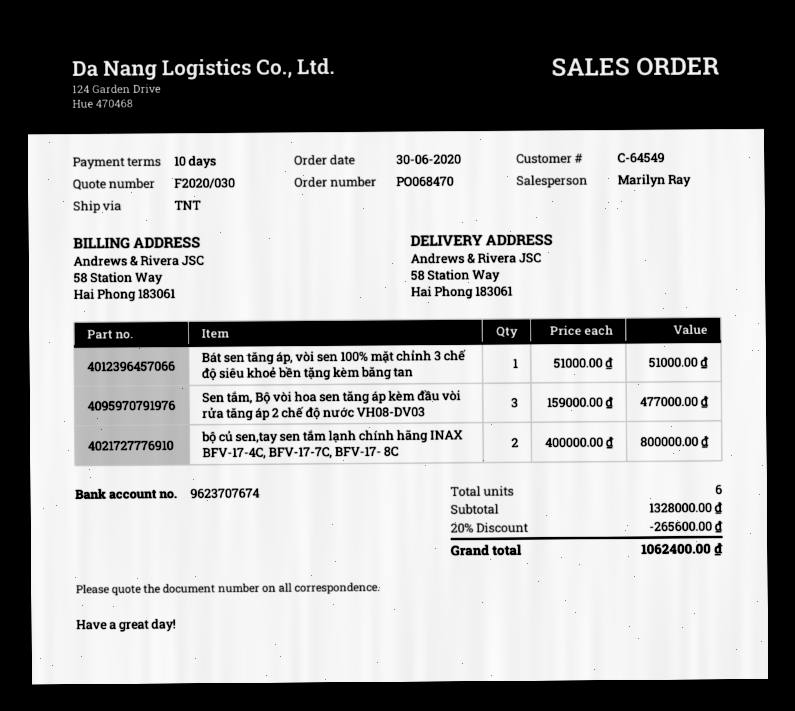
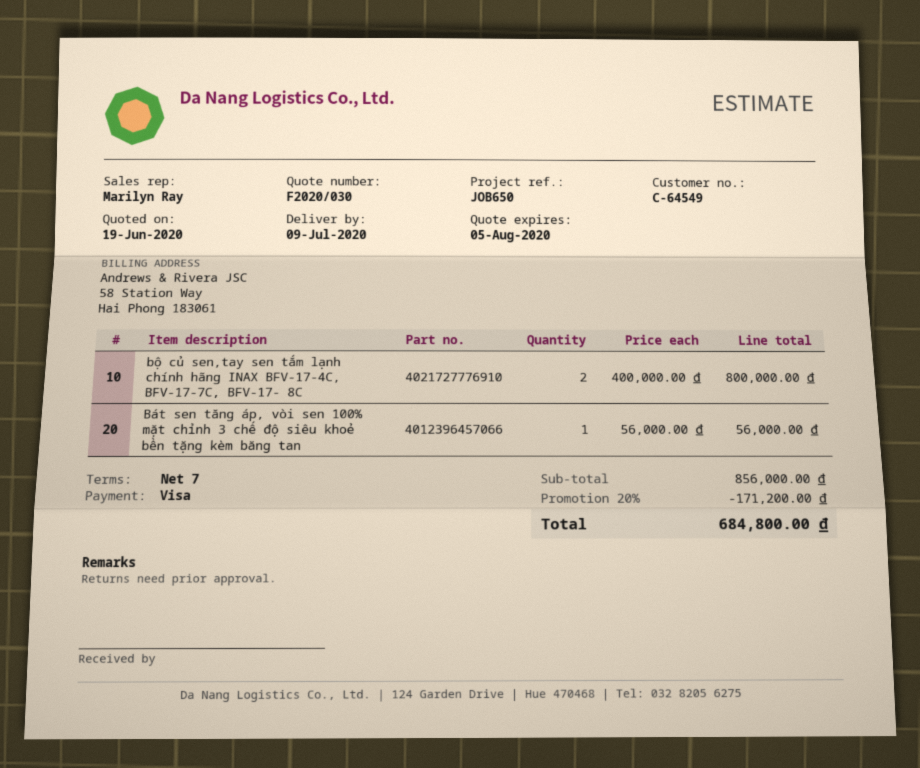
payment terms: 10 days -> 7 days
Bát sen tăng áp, vòi sen 100% mặt chỉnh 3 chế độ siêu khoẻ bền tặng kèm băng tan: 1 x 51000.00 = 51000.00 -> 1 x 56000.00 = 56000.00
Sen tắm, Bộ vòi hoa sen tăng áp kèm đầu vòi rửa tăng áp 2 chế độ nước VH08-DV03: 3 x 159000.00 = 477000.00 -> none
subtotal: 1328000.00 -> 856000.00
discount: 20% = 265600.00 -> 20% = 171200.00
total: 1062400.00 -> 684800.00

